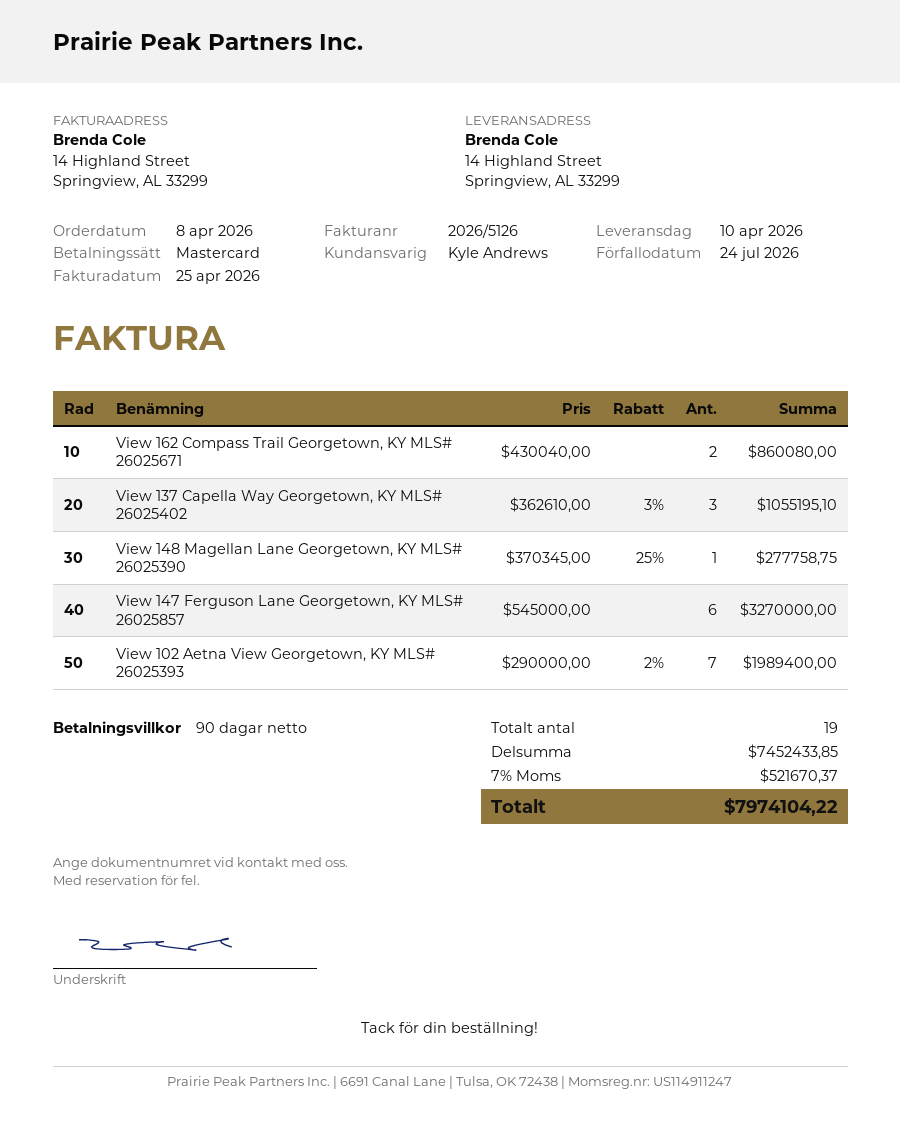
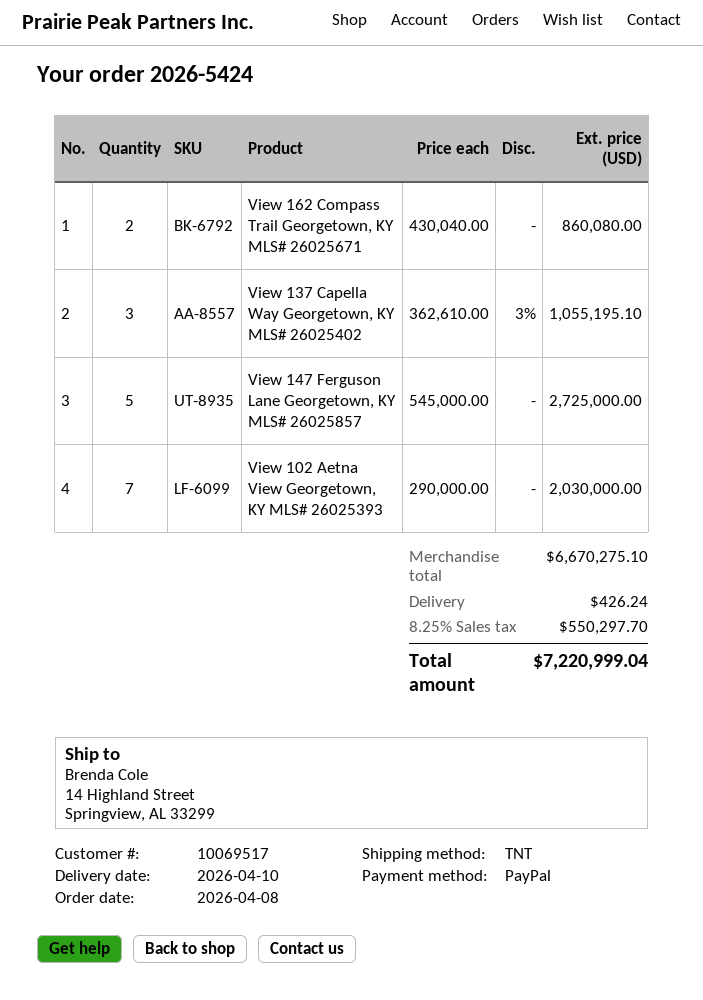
payment method: Mastercard -> PayPal
View 148 Magellan Lane Georgetown, KY MLS# 26025390: 1 x 370345.00 - 25% = 277758.75 -> none
View 147 Ferguson Lane Georgetown, KY MLS# 26025857: 6 x 545000.00 = 3270000.00 -> 5 x 545000.00 = 2725000.00
View 102 Aetna View Georgetown, KY MLS# 26025393: 7 x 290000.00 - 2% = 1989400.00 -> 7 x 290000.00 = 2030000.00
subtotal: 7452433.85 -> 6670275.10
shipping: none -> 426.24
tax: 7% = 521670.37 -> 8.25% = 550297.70
total: 7974104.22 -> 7220999.04

